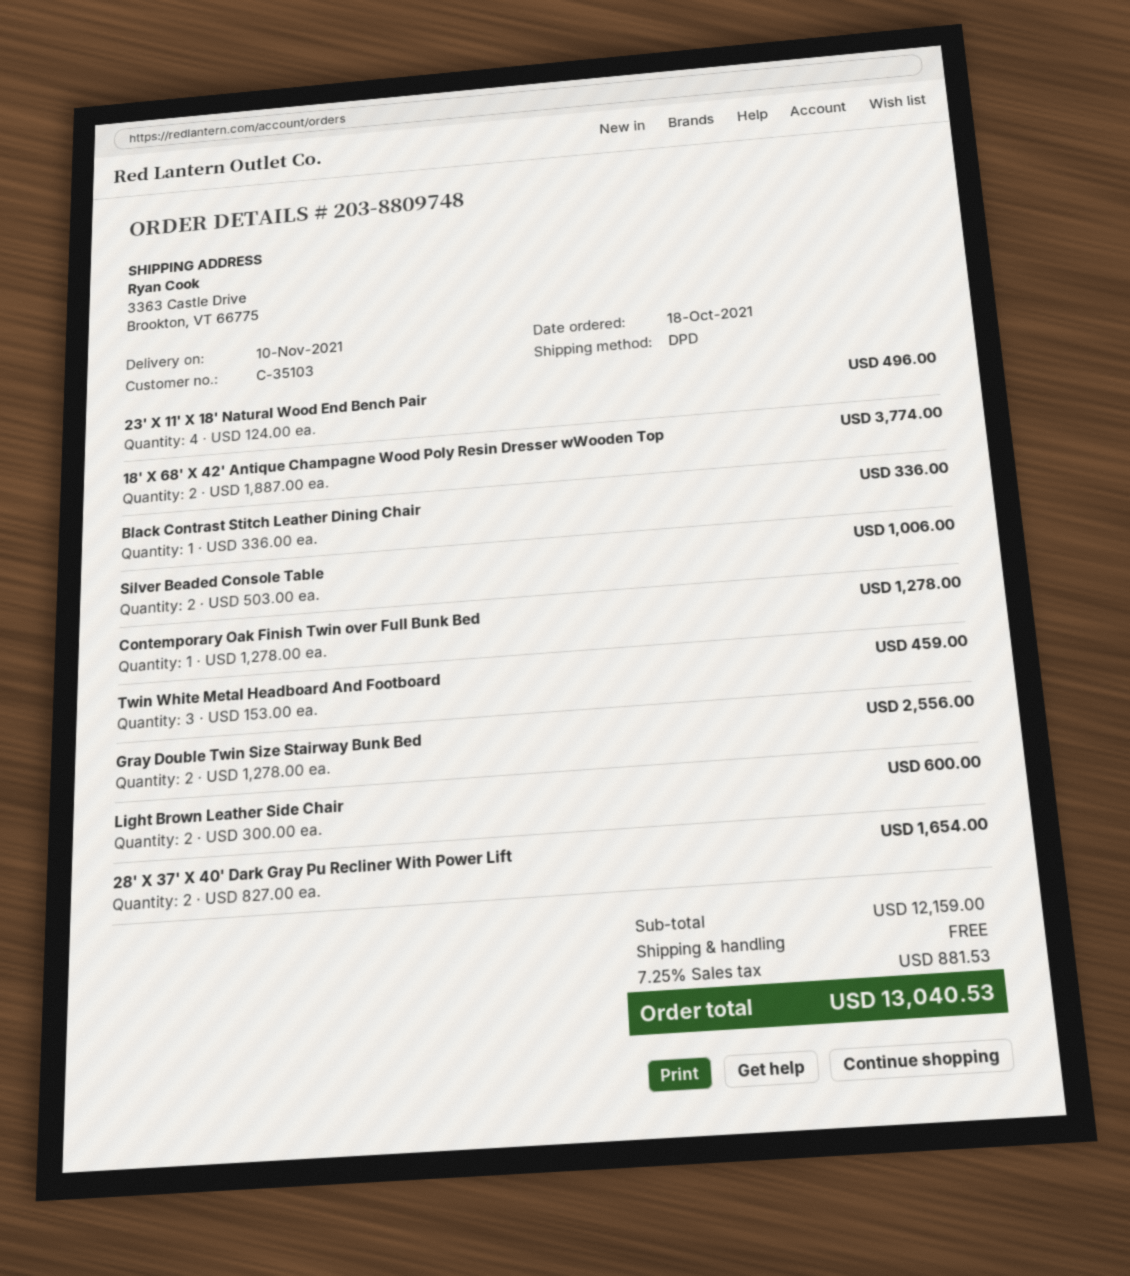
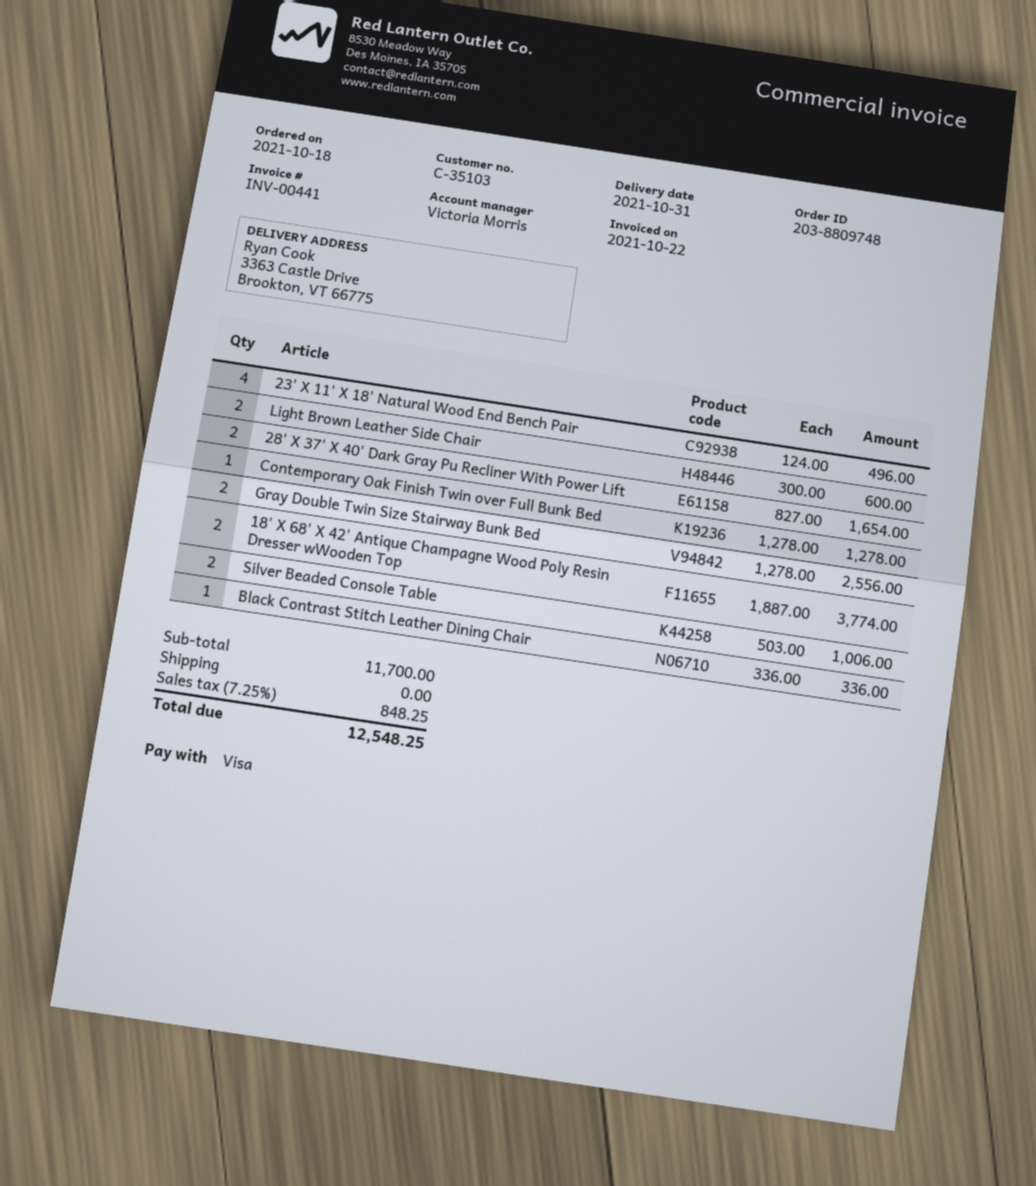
delivery date: 2021-11-10 -> 2021-10-31
Twin White Metal Headboard And Footboard: 3 x 153.00 = 459.00 -> none
subtotal: 12159.00 -> 11700.00
tax: 7.25% = 881.53 -> 7.25% = 848.25
total: 13040.53 -> 12548.25

